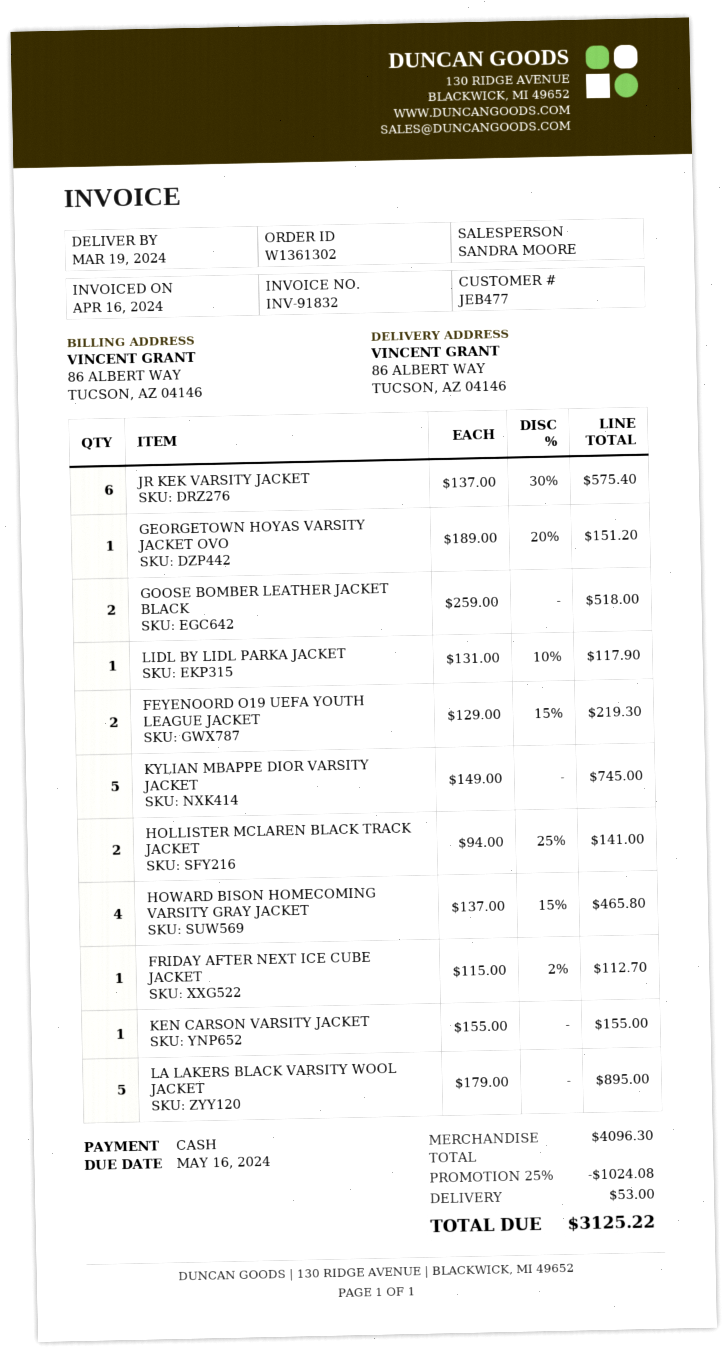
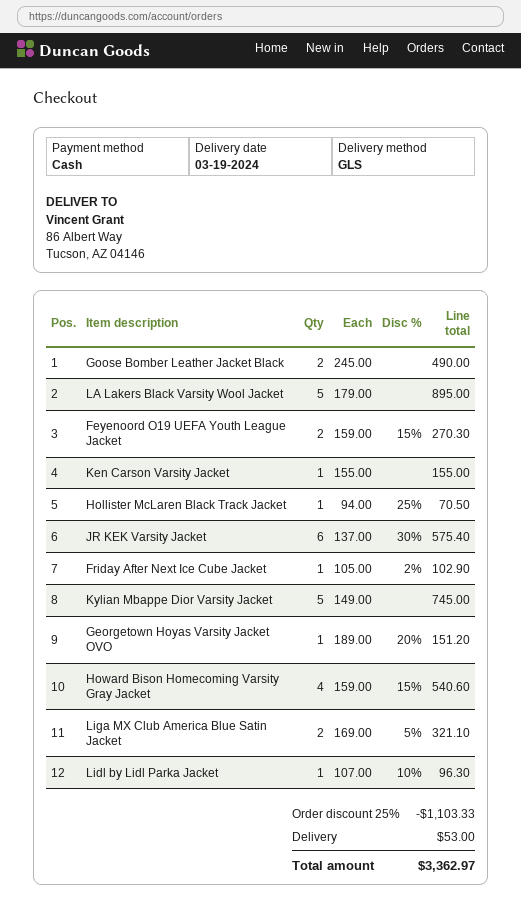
GOOSE BOMBER LEATHER JACKET BLACK: 2 x 259.00 = 518.00 -> 2 x 245.00 = 490.00
LIDL BY LIDL PARKA JACKET: 1 x 131.00 - 10% = 117.90 -> 1 x 107.00 - 10% = 96.30
FEYENOORD O19 UEFA YOUTH LEAGUE JACKET: 2 x 129.00 - 15% = 219.30 -> 2 x 159.00 - 15% = 270.30
HOLLISTER MCLAREN BLACK TRACK JACKET: 2 x 94.00 - 25% = 141.00 -> 1 x 94.00 - 25% = 70.50
HOWARD BISON HOMECOMING VARSITY GRAY JACKET: 4 x 137.00 - 15% = 465.80 -> 4 x 159.00 - 15% = 540.60
FRIDAY AFTER NEXT ICE CUBE JACKET: 1 x 115.00 - 2% = 112.70 -> 1 x 105.00 - 2% = 102.90
Liga MX Club America Blue Satin Jacket: none -> 2 x 169.00 - 5% = 321.10
discount: 25% = 1024.08 -> 25% = 1103.33
total: 3125.22 -> 3362.97

